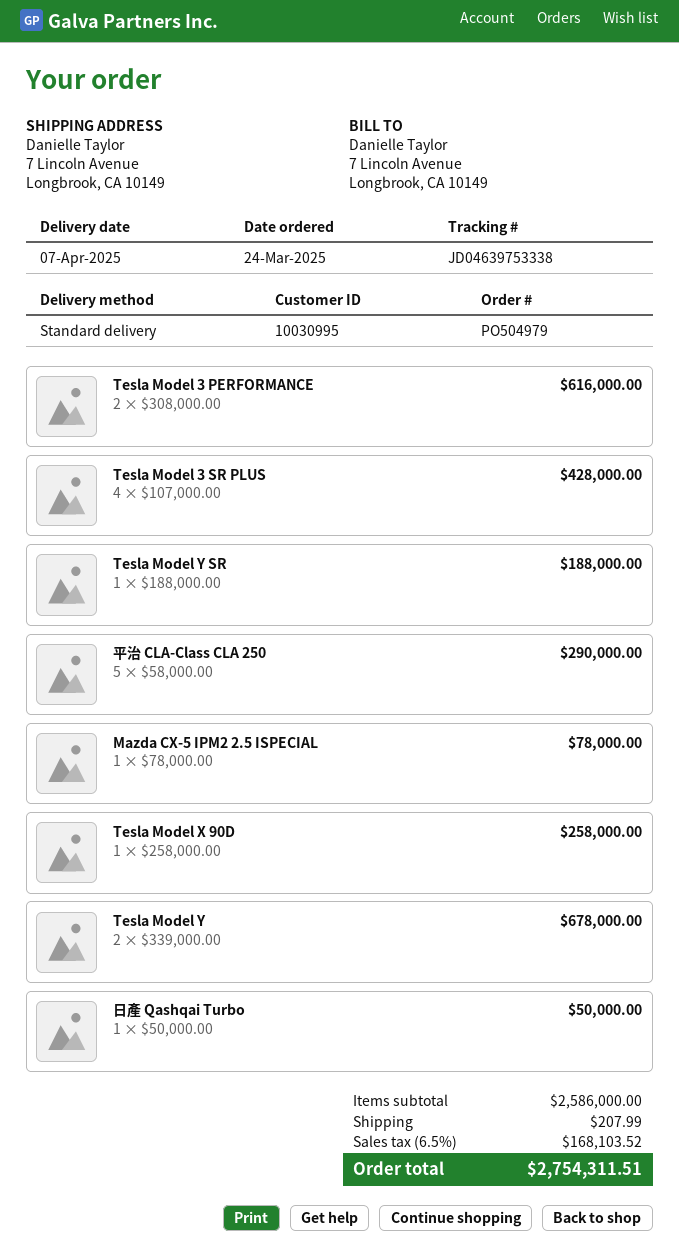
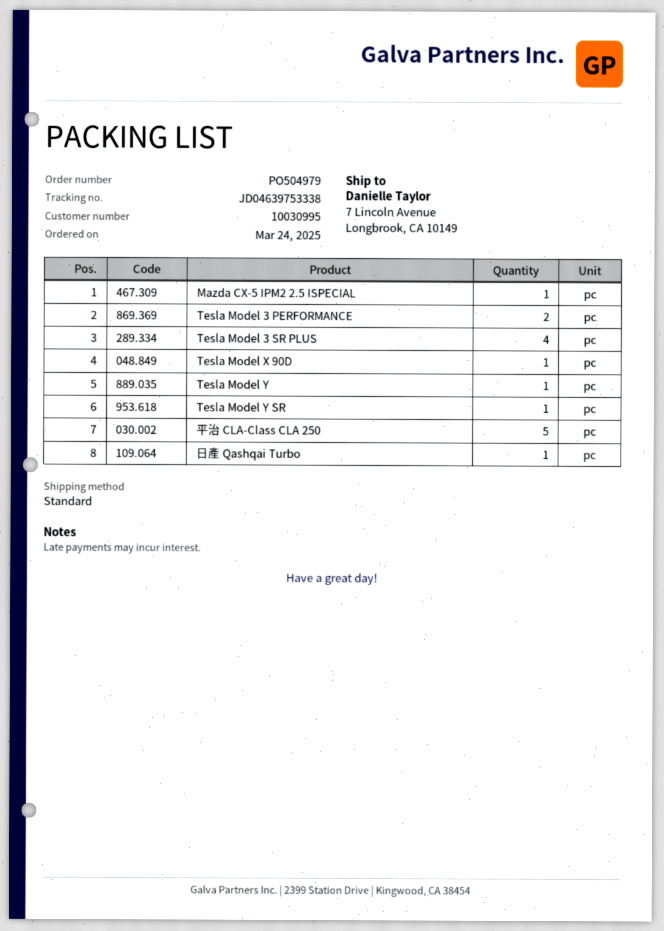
Tesla Model Y: 2 -> 1

